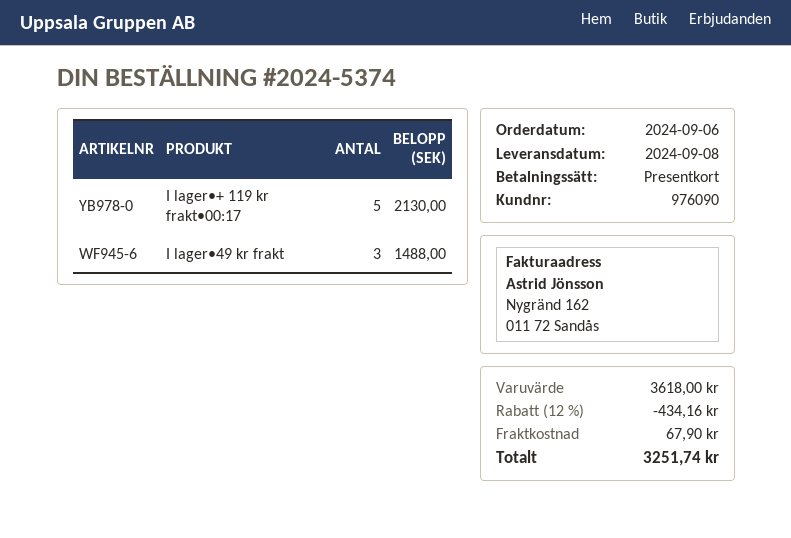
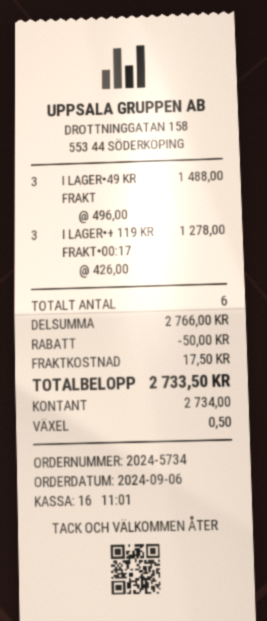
order number: 2024-5374 -> 2024-5734
payment method: gift card -> cash
I lager•+ 119 kr frakt•00:17: 5 for 2130.00 -> 3 for 1278.00
subtotal: 3618.00 -> 2766.00
discount: 434.16 -> 50.00
shipping: 67.90 -> 17.50
total: 3251.74 -> 2733.50

